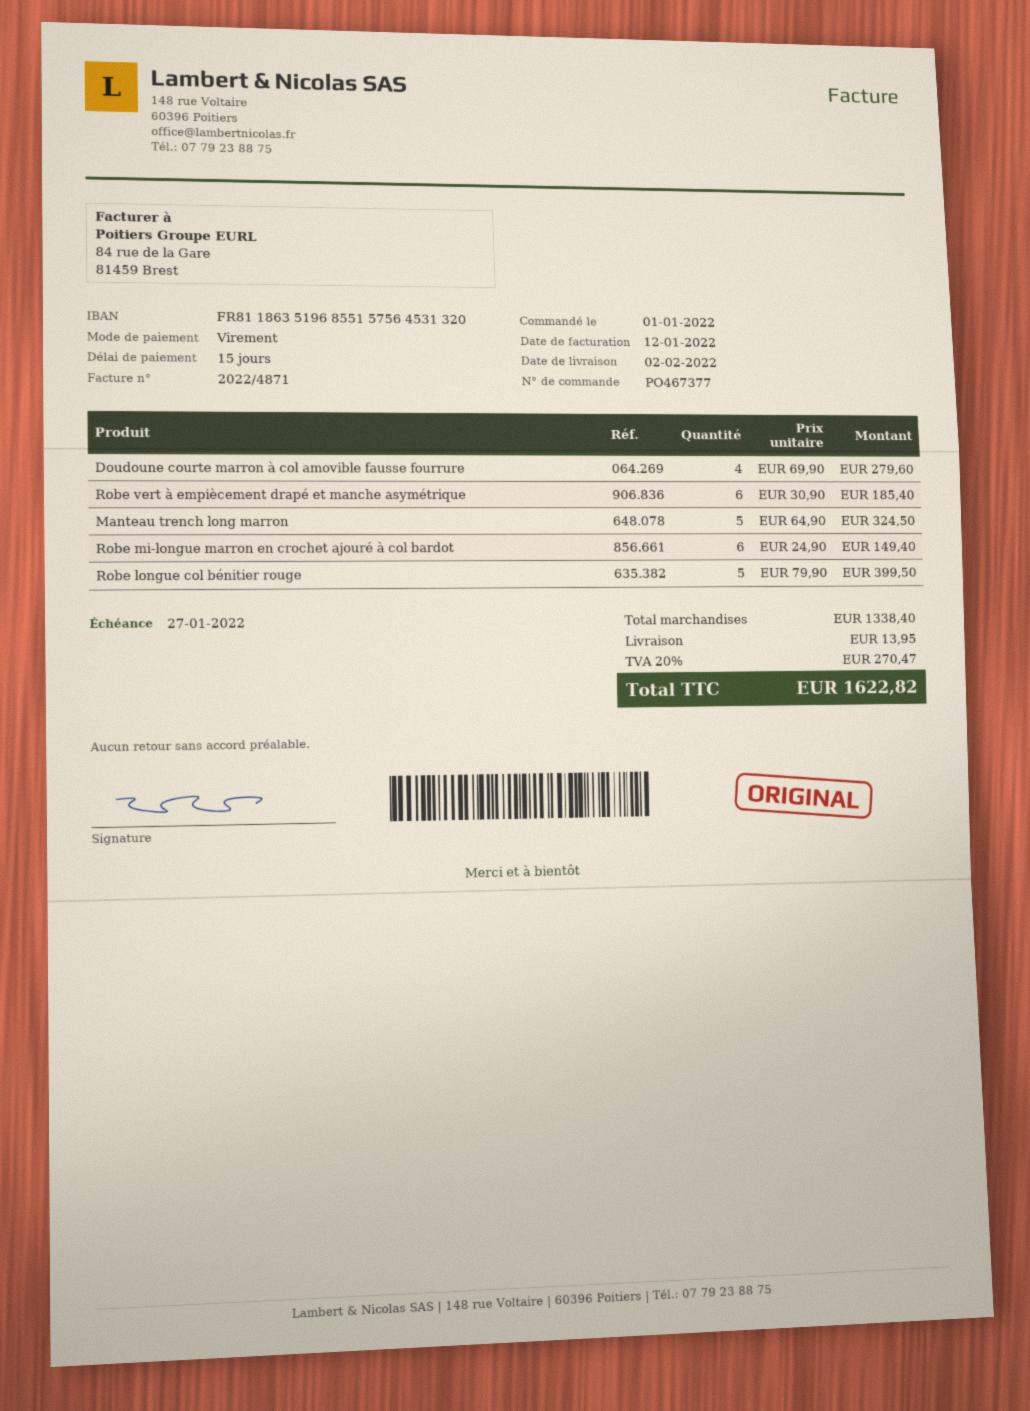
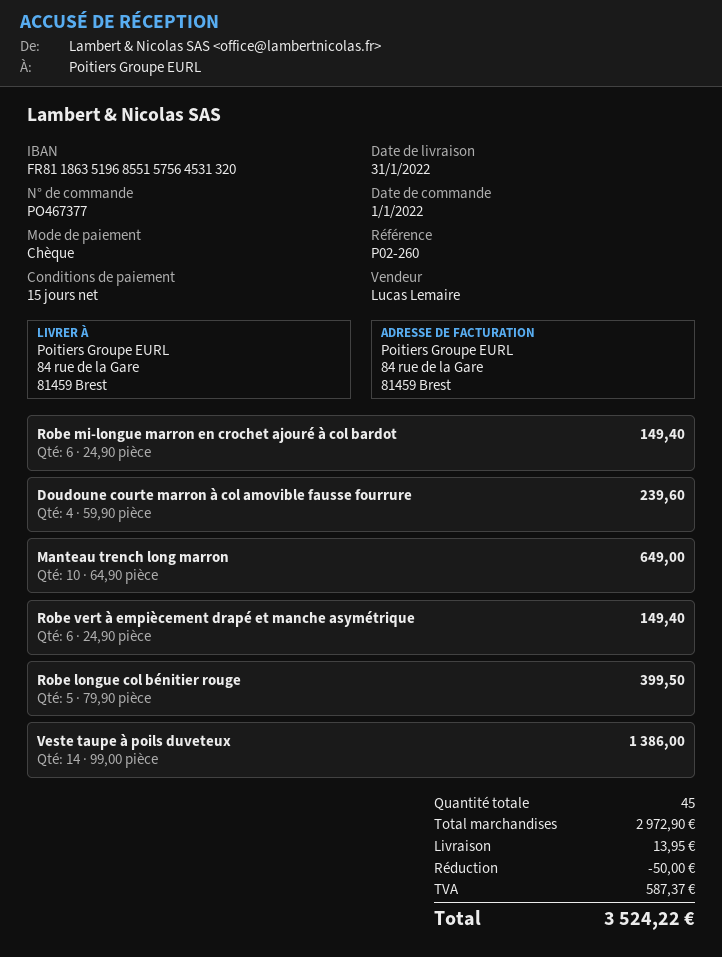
delivery date: 2022-02-02 -> 2022-01-31
payment method: bank transfer -> cheque
Doudoune courte marron à col amovible fausse fourrure: 4 x 69.90 = 279.60 -> 4 x 59.90 = 239.60
Robe vert à empiècement drapé et manche asymétrique: 6 x 30.90 = 185.40 -> 6 x 24.90 = 149.40
Manteau trench long marron: 5 x 64.90 = 324.50 -> 10 x 64.90 = 649.00
Veste taupe à poils duveteux: none -> 14 x 99.00 = 1386.00
subtotal: 1338.40 -> 2972.90
discount: none -> 50.00
tax: 270.47 -> 587.37
total: 1622.82 -> 3524.22

